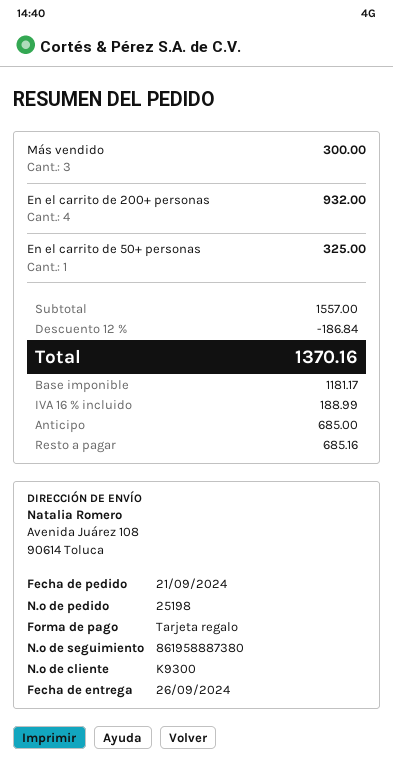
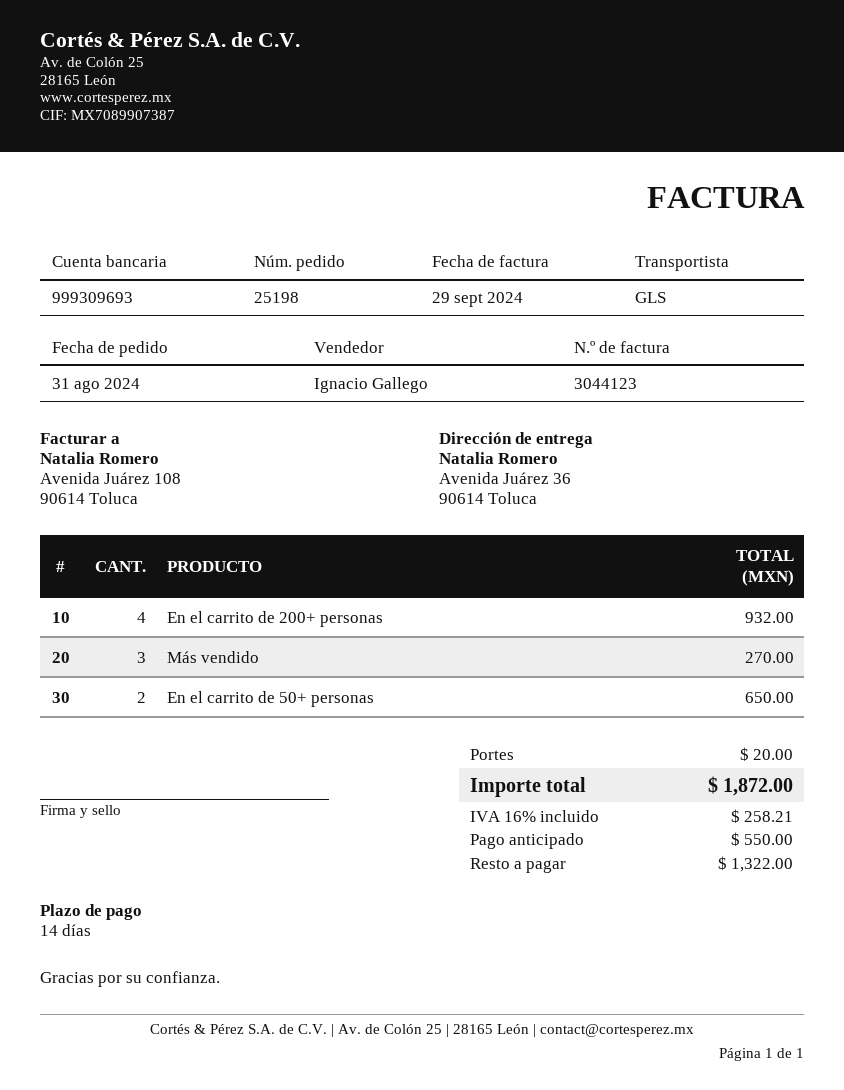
order date: 2024-09-21 -> 2024-08-31
ship to: Avenida Juárez 108, 90614 Toluca -> Avenida Juárez 36, 90614 Toluca
Más vendido: 3 for 300.00 -> 3 for 270.00
En el carrito de 50+ personas: 1 for 325.00 -> 2 for 650.00
discount: 12% = 186.84 -> none
shipping: none -> 20.00
tax: 16% = 188.99 -> 16% = 258.21
total: 1370.16 -> 1872.00
deposit: 685.00 -> 550.00
balance: 685.16 -> 1322.00

